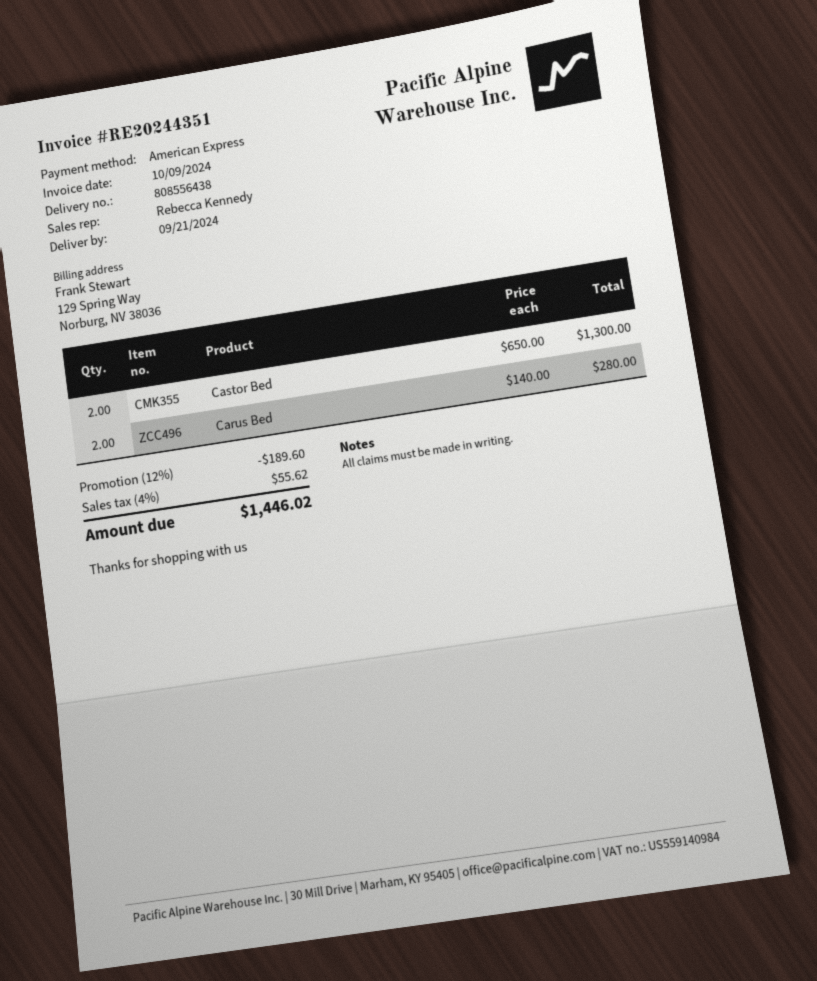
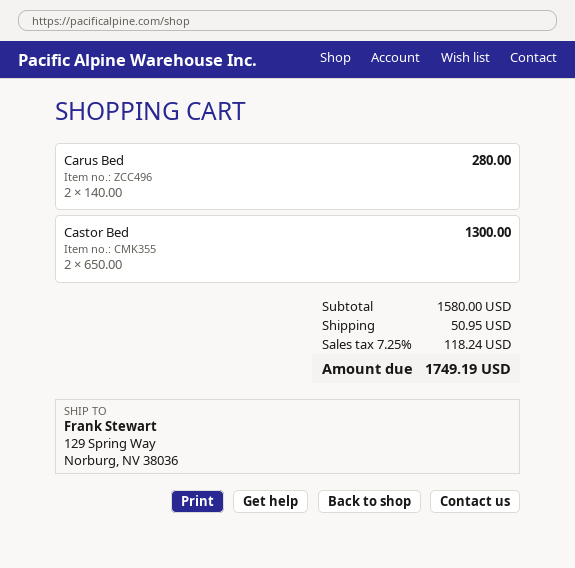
discount: 12% = 189.60 -> none
shipping: none -> 50.95
tax: 4% = 55.62 -> 7.25% = 118.24
total: 1446.02 -> 1749.19

